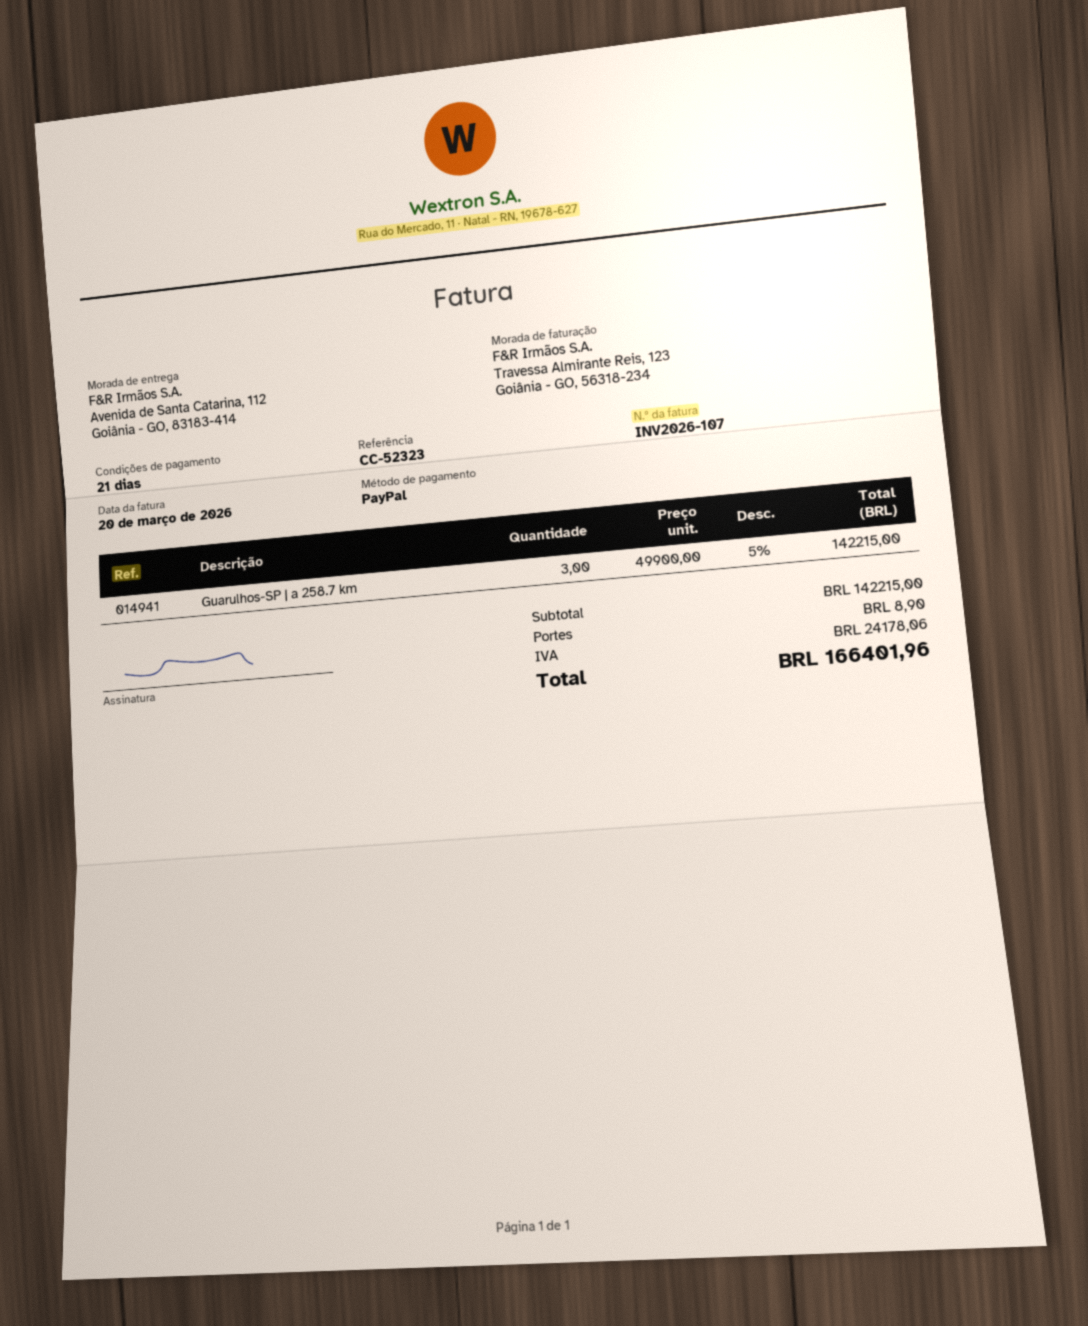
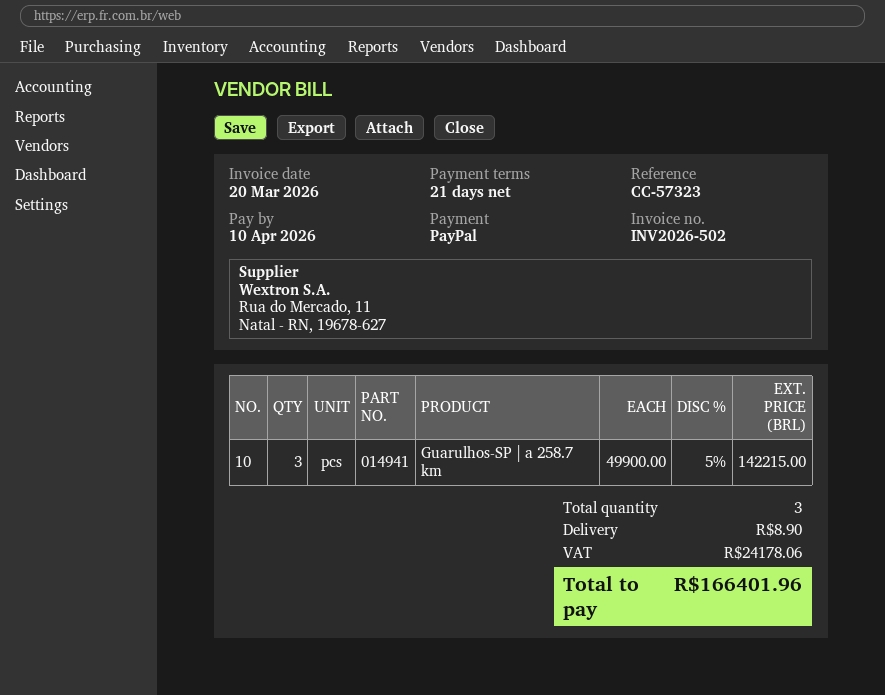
invoice number: INV2026-107 -> INV2026-502
reference: CC-52323 -> CC-57323

